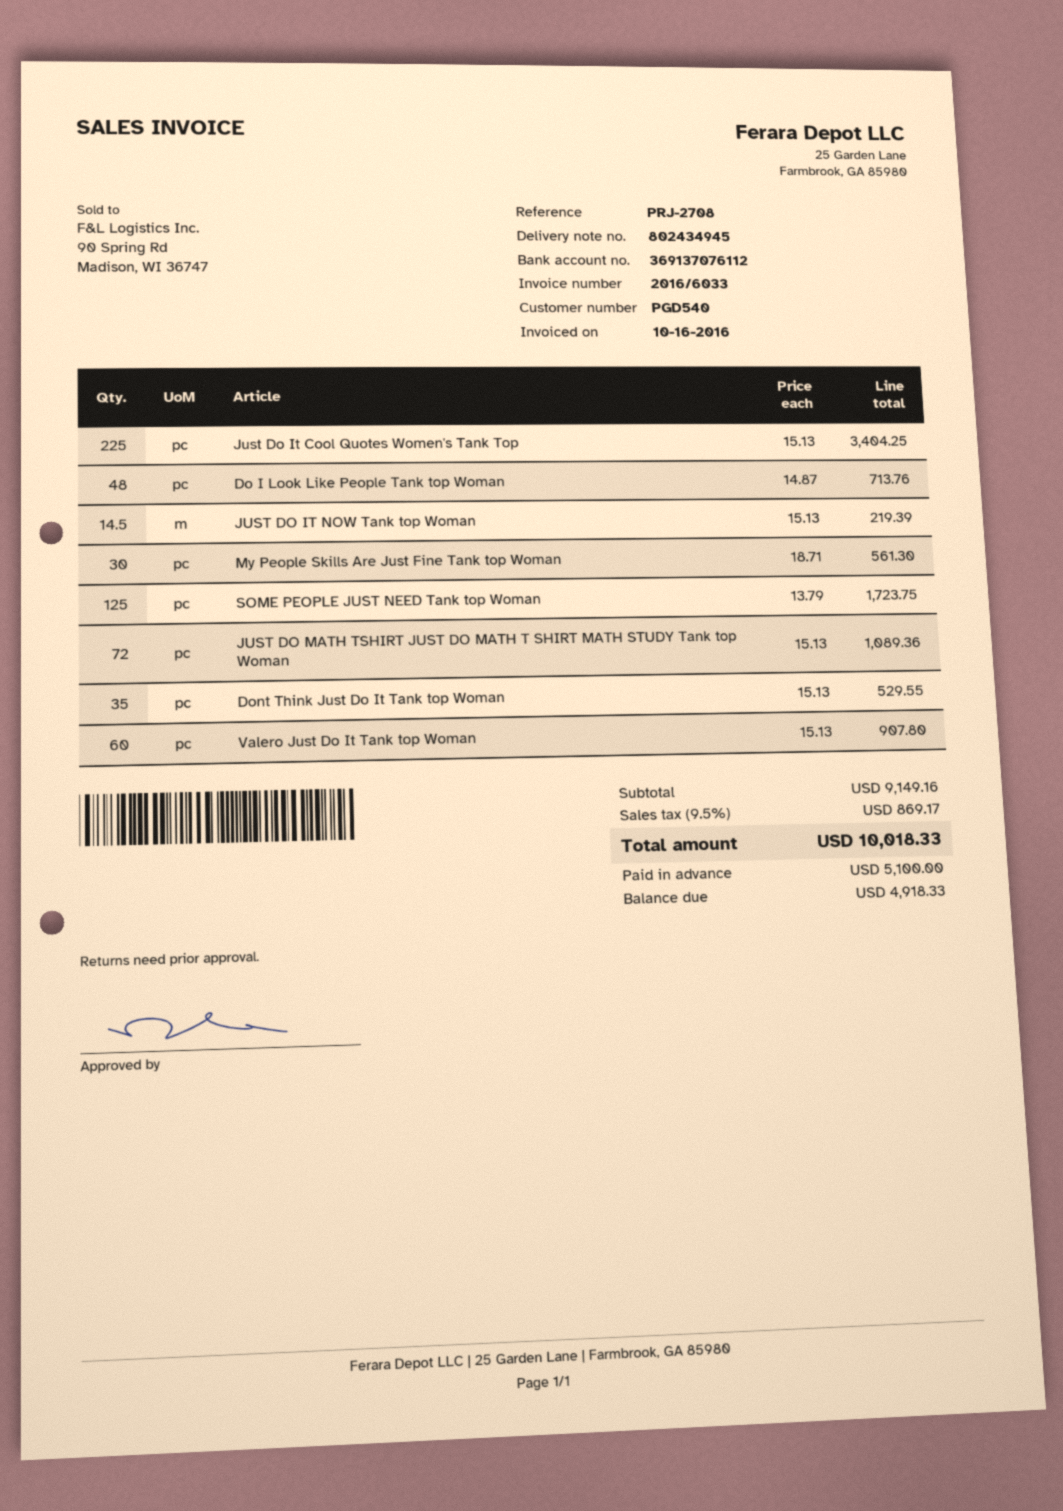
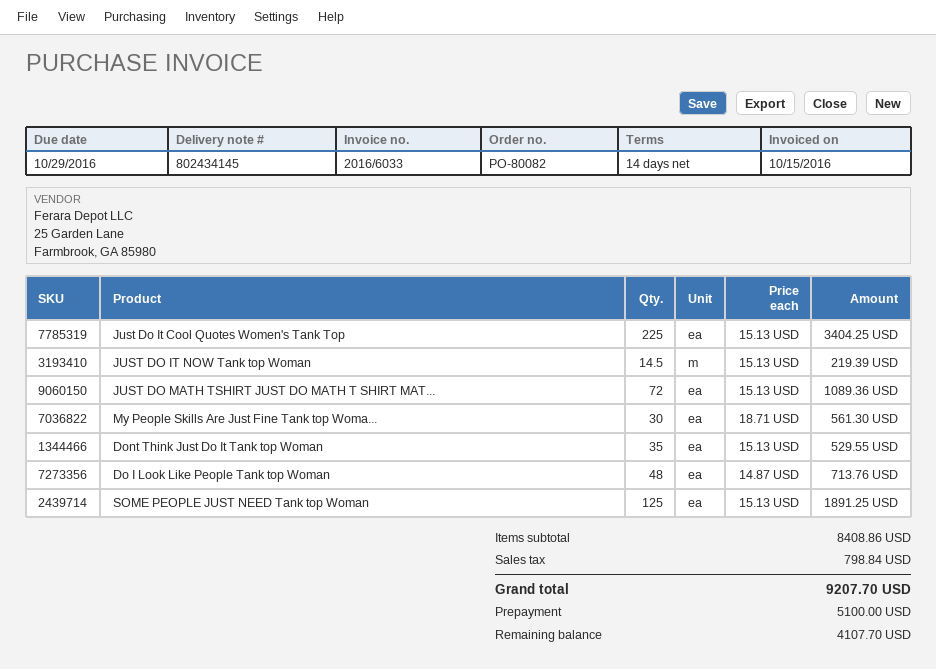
delivery note number: 802434945 -> 802434145
invoice date: 2016-10-16 -> 2016-10-15
SOME PEOPLE JUST NEED Tank top Woman: 125 x 13.79 = 1723.75 -> 125 x 15.13 = 1891.25
Valero Just Do It Tank top Woman: 60 x 15.13 = 907.80 -> none
subtotal: 9149.16 -> 8408.86
tax: 869.17 -> 798.84
total: 10018.33 -> 9207.70
balance: 4918.33 -> 4107.70

